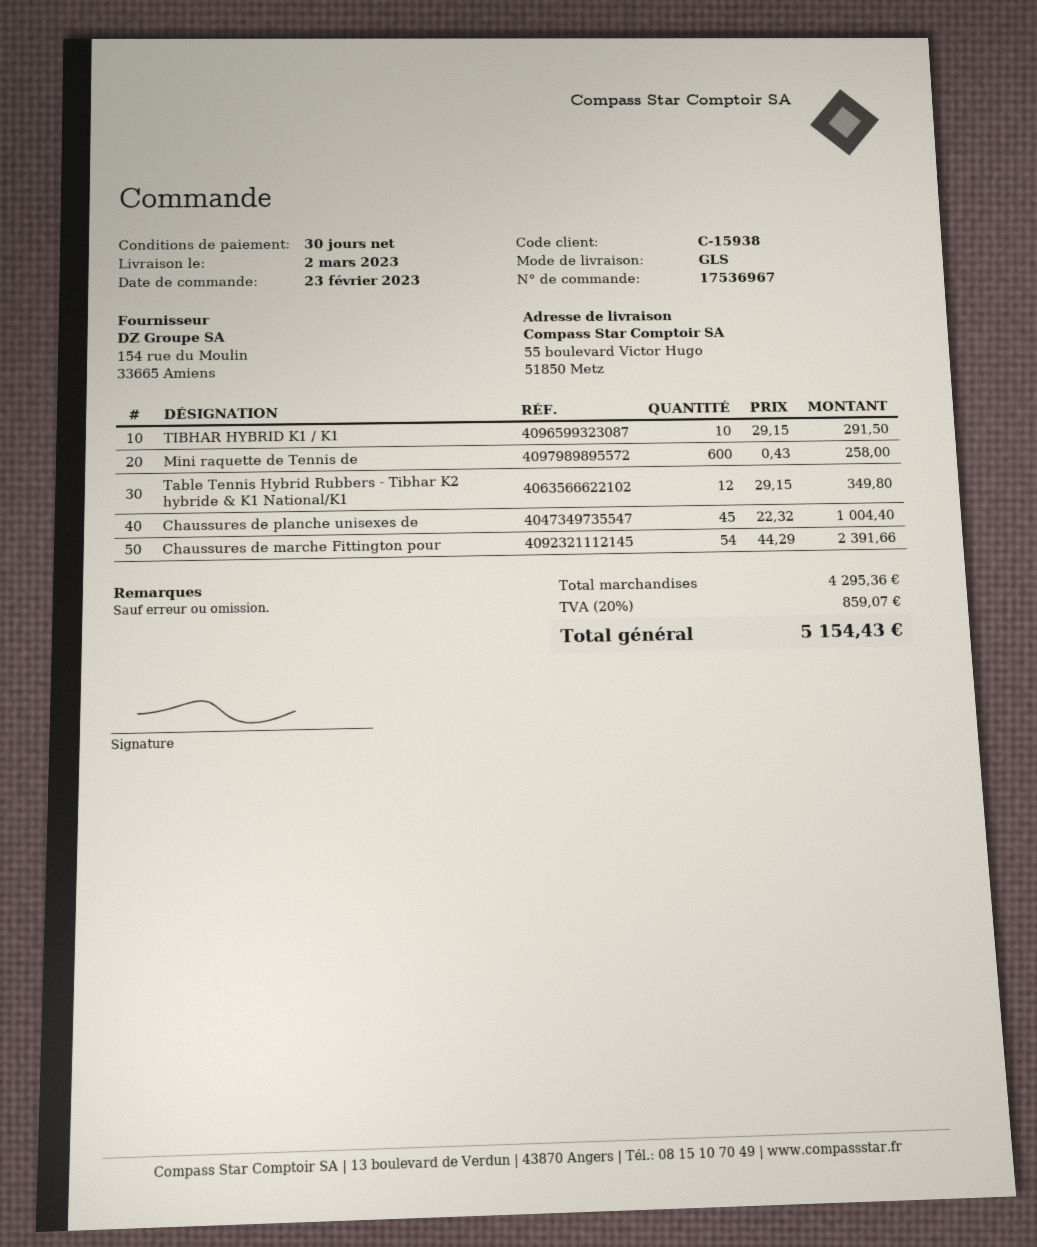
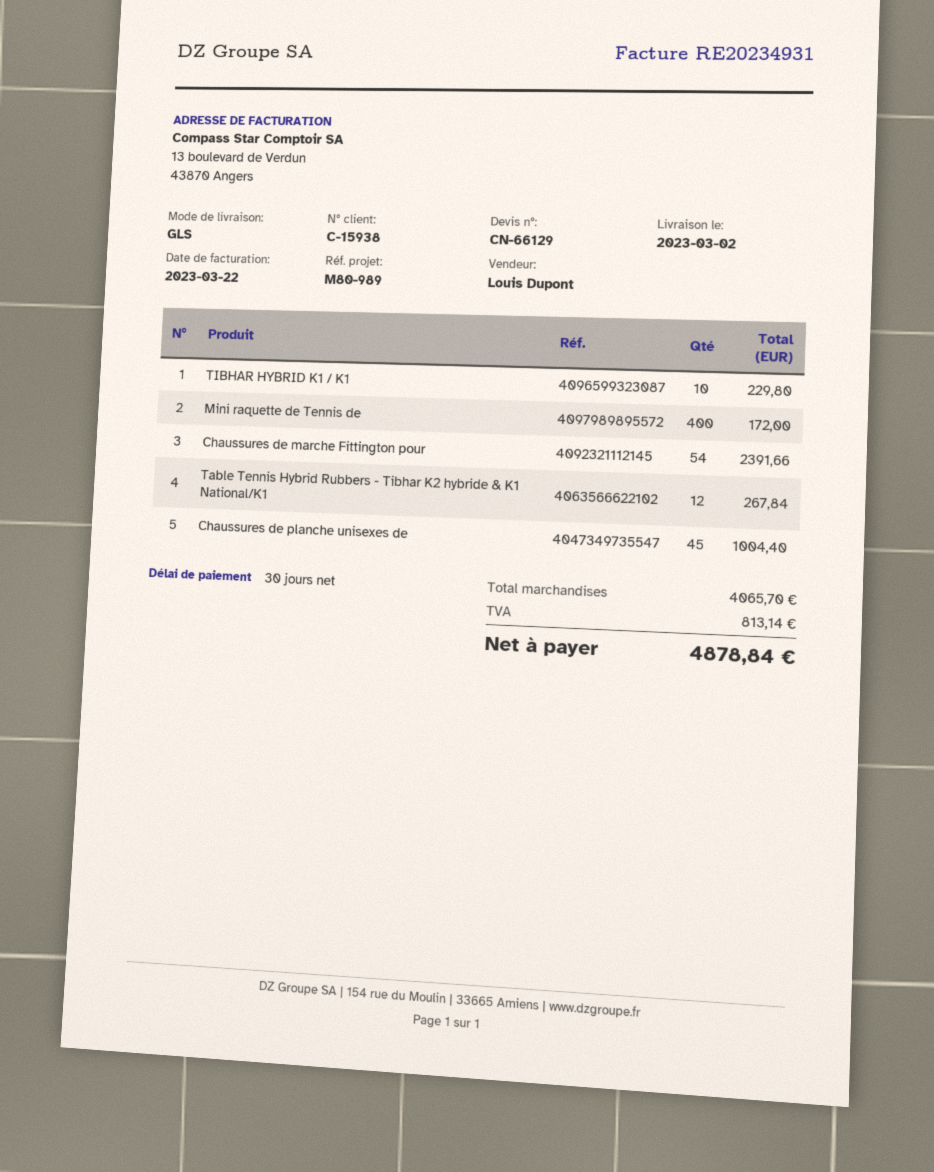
TIBHAR HYBRID K1 / K1: 10 for 291.50 -> 10 for 229.80
Mini raquette de Tennis de: 600 for 258.00 -> 400 for 172.00
Table Tennis Hybrid Rubbers - Tibhar K2 hybride & K1 National/K1: 12 for 349.80 -> 12 for 267.84
subtotal: 4295.36 -> 4065.70
tax: 859.07 -> 813.14
total: 5154.43 -> 4878.84

